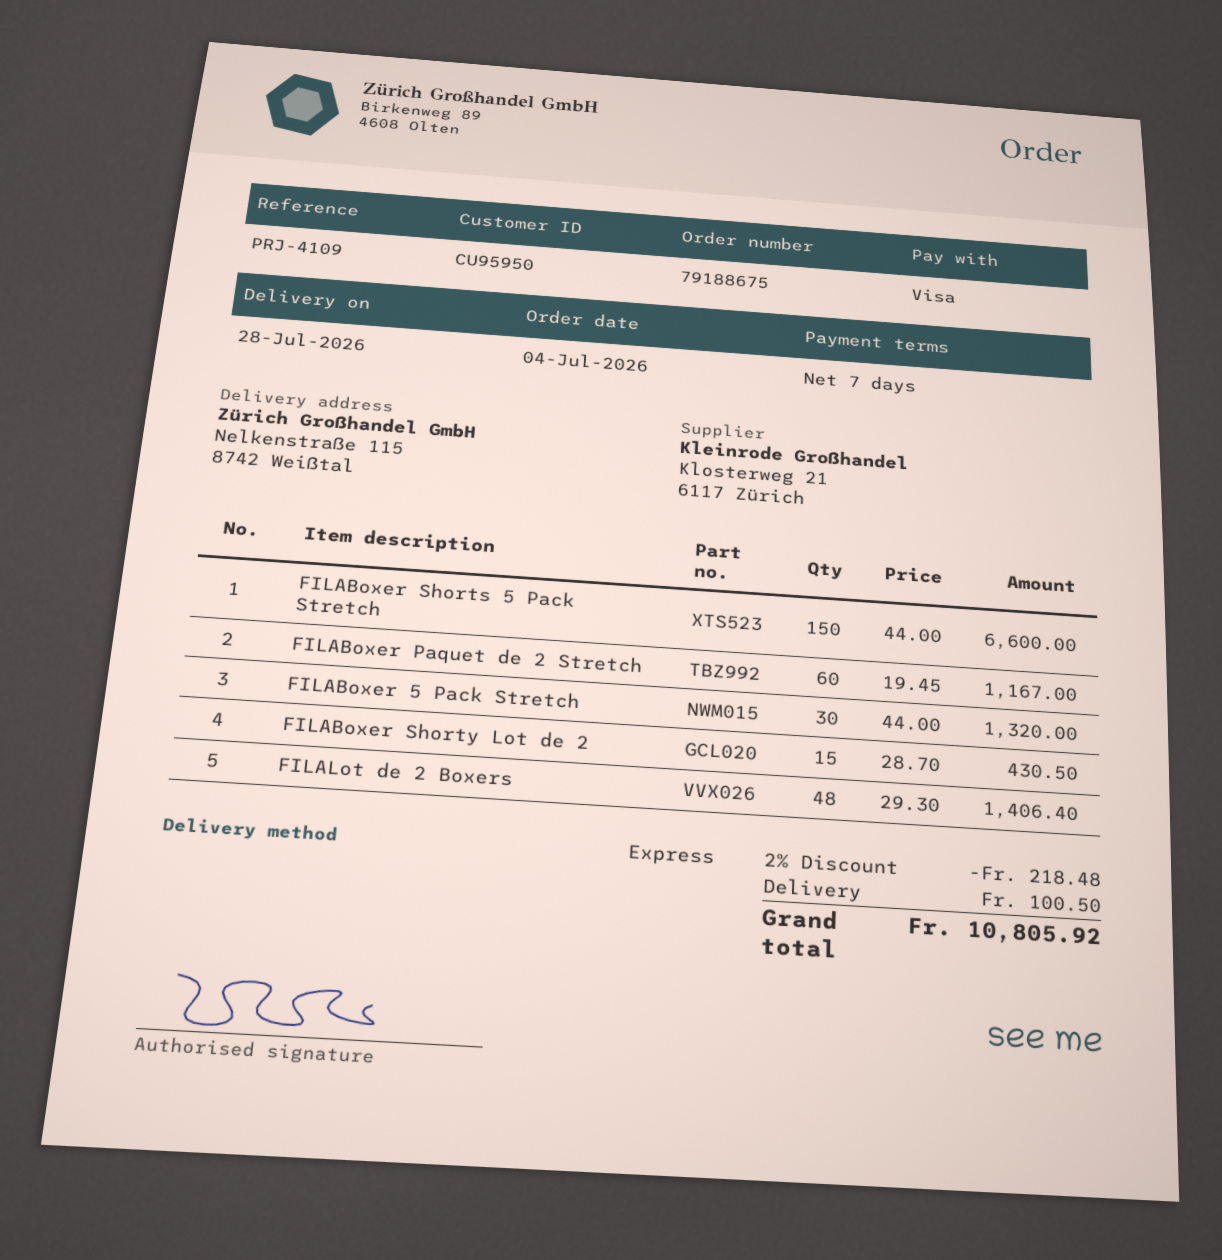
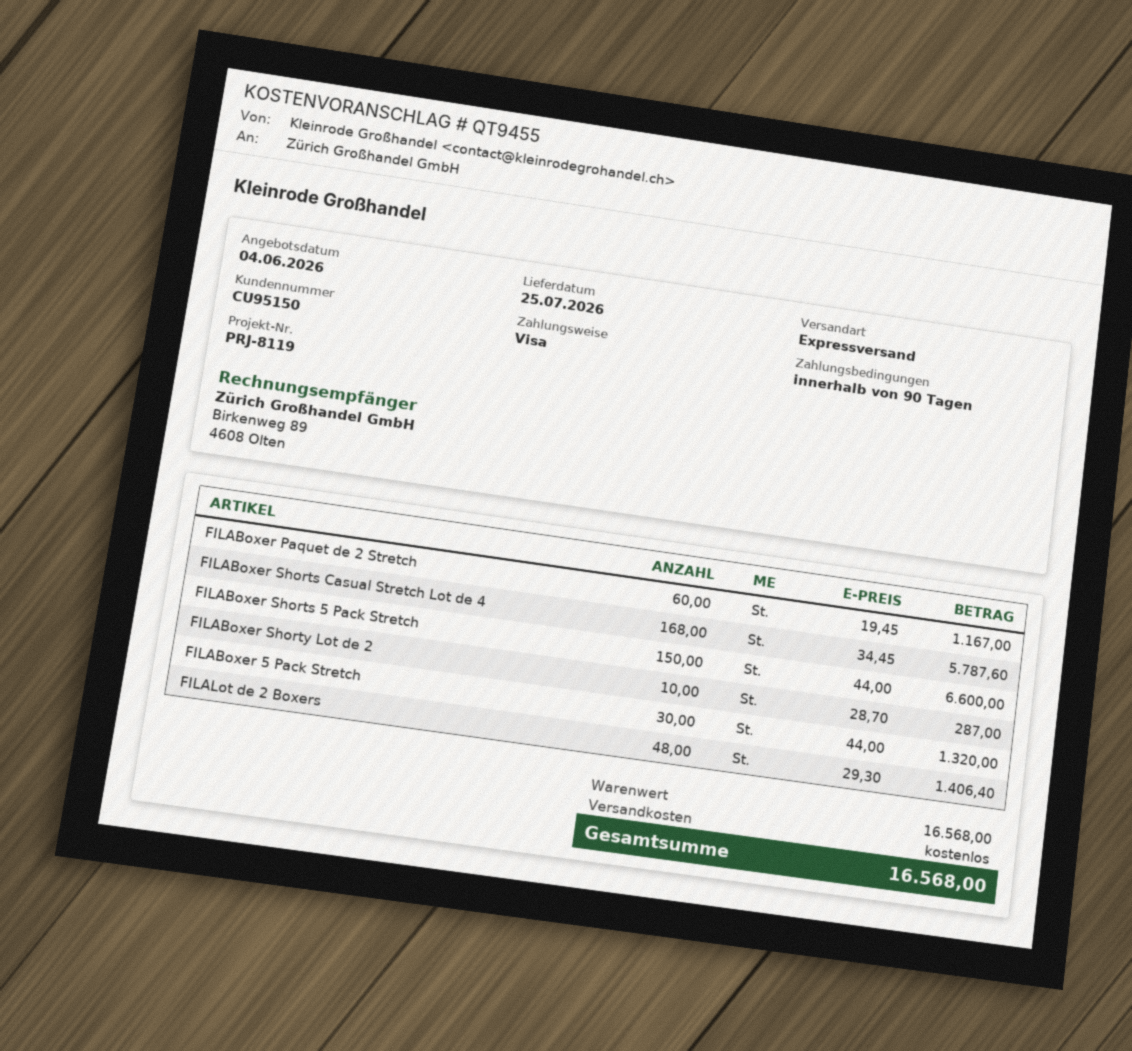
delivery date: 2026-07-28 -> 2026-07-25
payment terms: 7 days -> 90 days
customer number: CU95950 -> CU95150
reference: PRJ-4109 -> PRJ-8119
FILABoxer Shorty Lot de 2: 15 x 28.70 = 430.50 -> 10 x 28.70 = 287.00
FILABoxer Shorts Casual Stretch Lot de 4: none -> 168 x 34.45 = 5787.60
discount: 2% = 218.48 -> none
shipping: 100.50 -> 0.00
total: 10805.92 -> 16568.00

